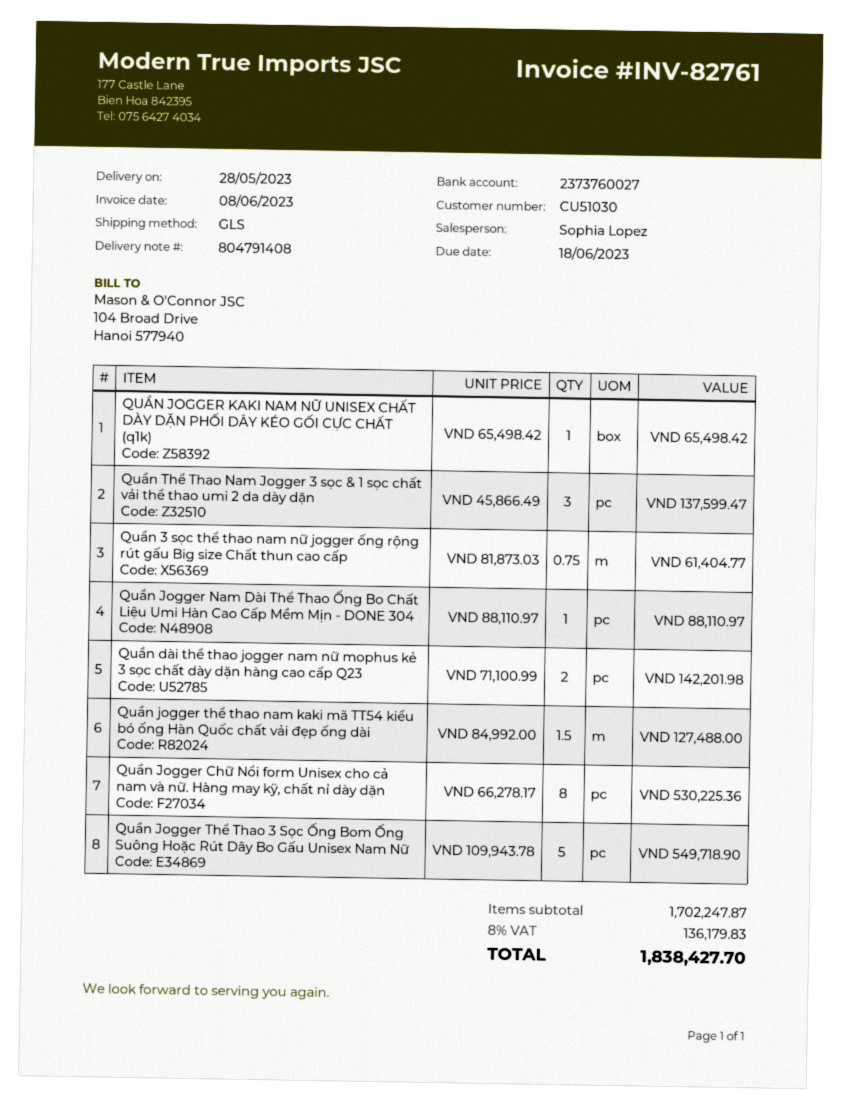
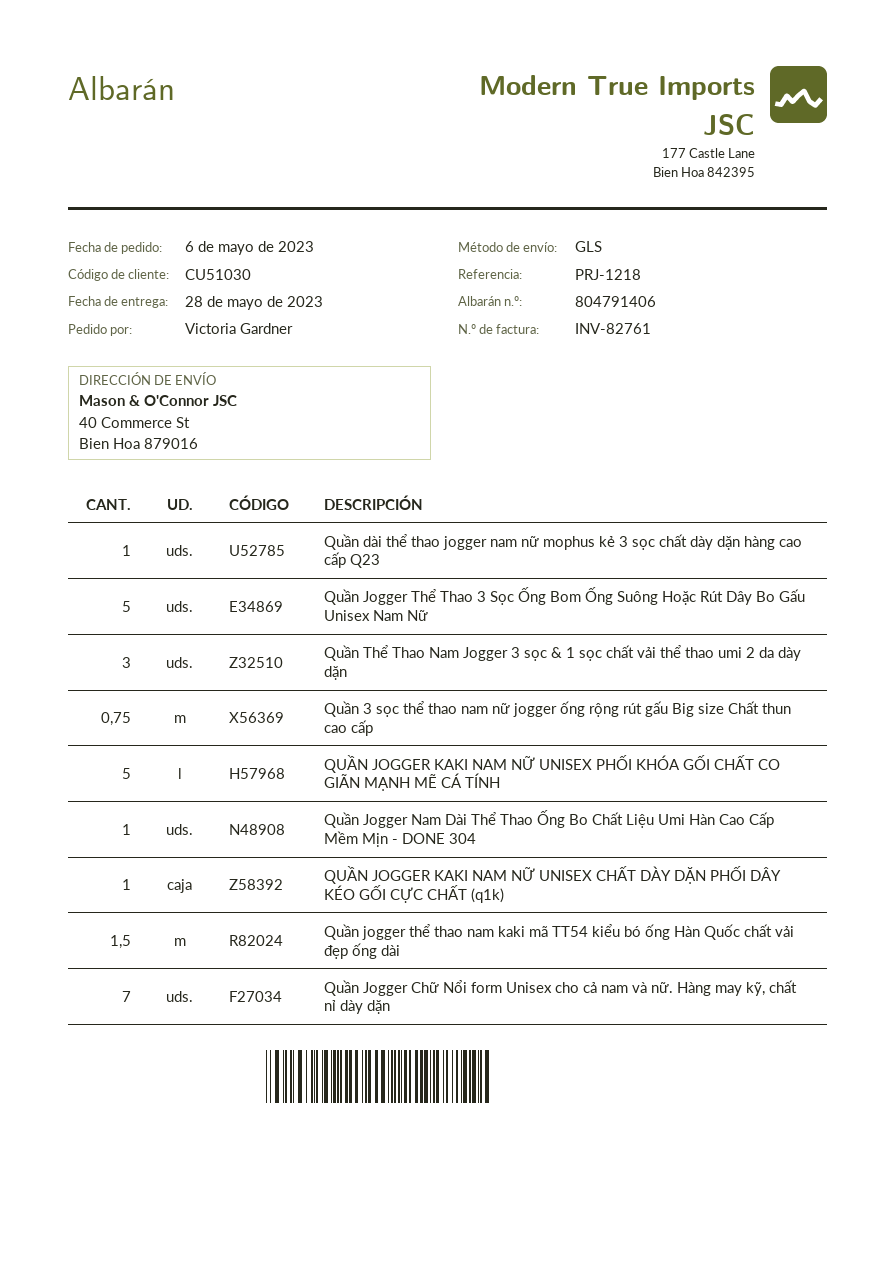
delivery note number: 804791408 -> 804791406
Quần dài thể thao jogger nam nữ mophus kẻ 3 sọc chất dày dặn hàng cao cấp Q23: 2 -> 1
Quần Jogger Chữ Nổi form Unisex cho cả nam và nữ. Hàng may kỹ, chất nỉ dày dặn: 8 -> 7
QUẦN JOGGER KAKI NAM NỮ UNISEX PHỐI KHÓA GỐI CHẤT CO GIÃN MẠNH MẼ CÁ TÍNH: none -> 5

